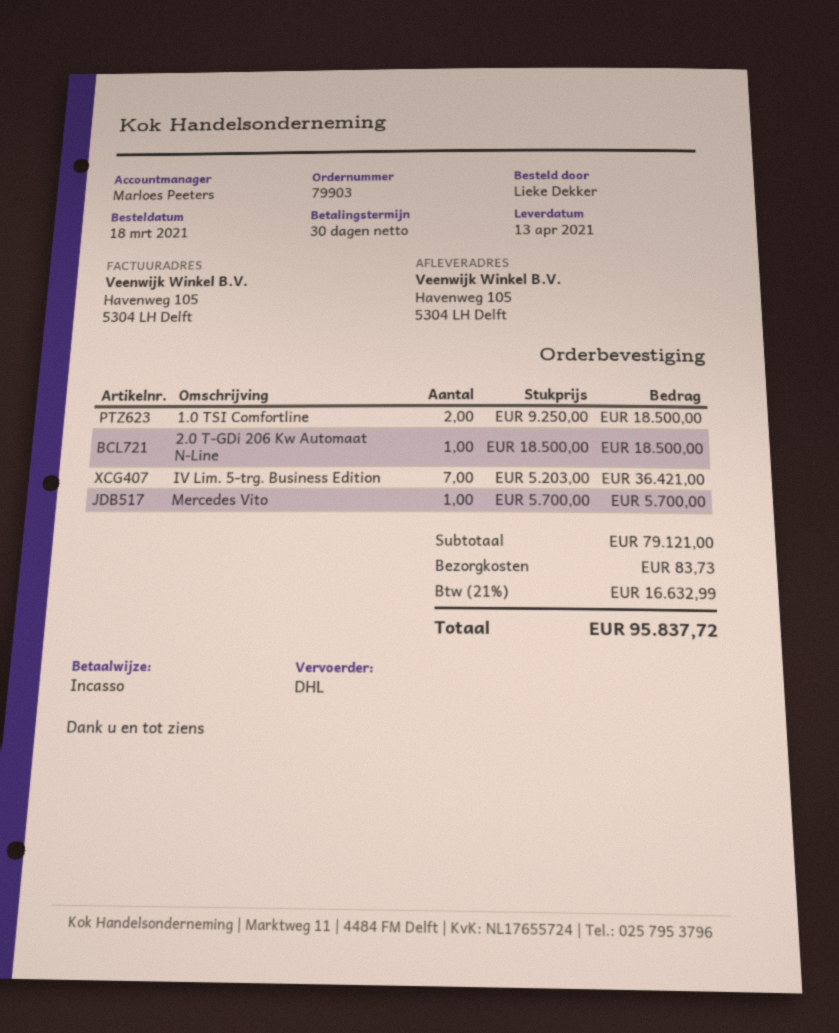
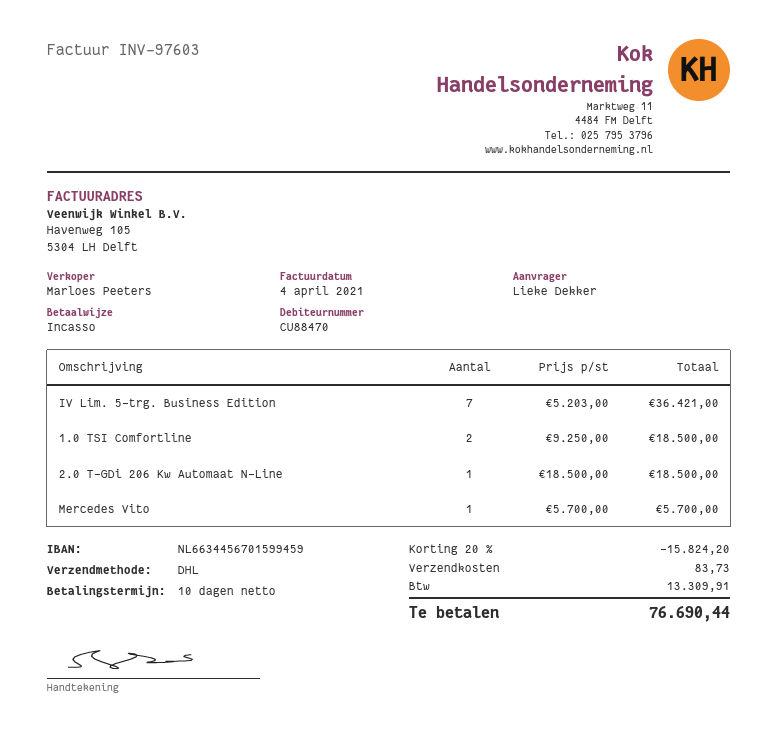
payment terms: 30 days -> 10 days
discount: none -> 20% = 15824.20
tax: 16632.99 -> 13309.91
total: 95837.72 -> 76690.44

